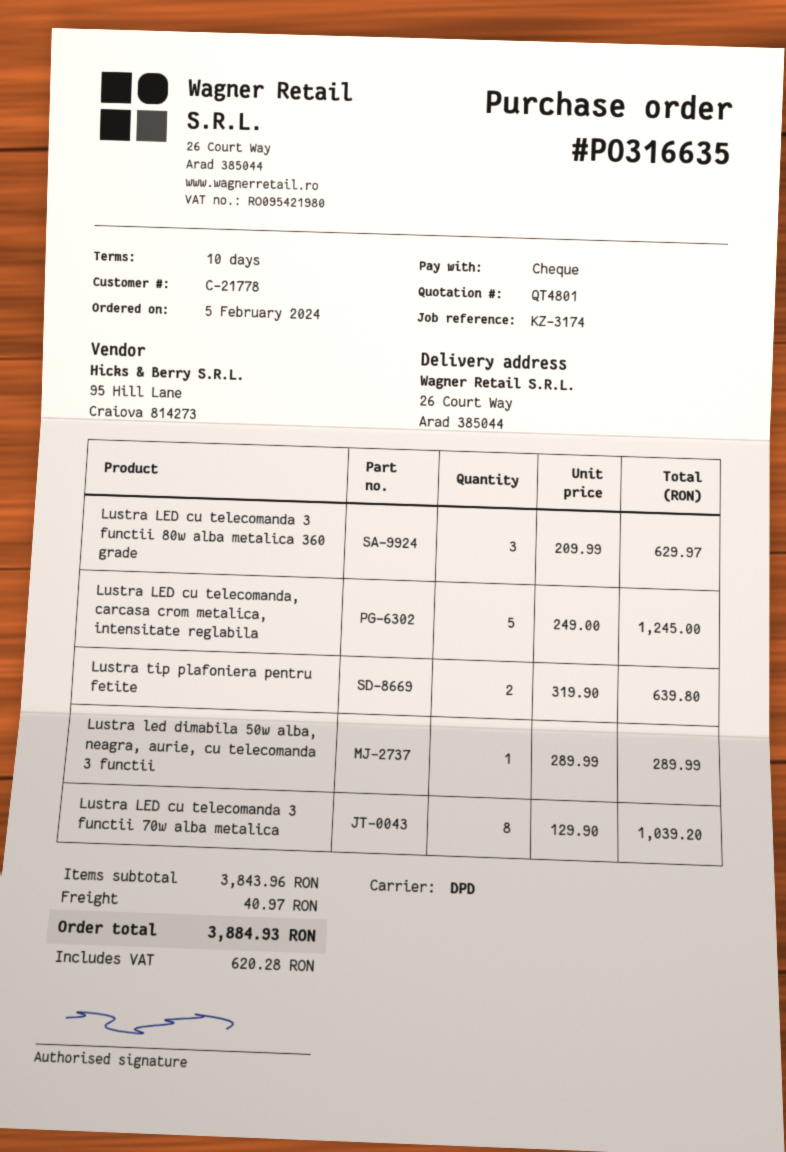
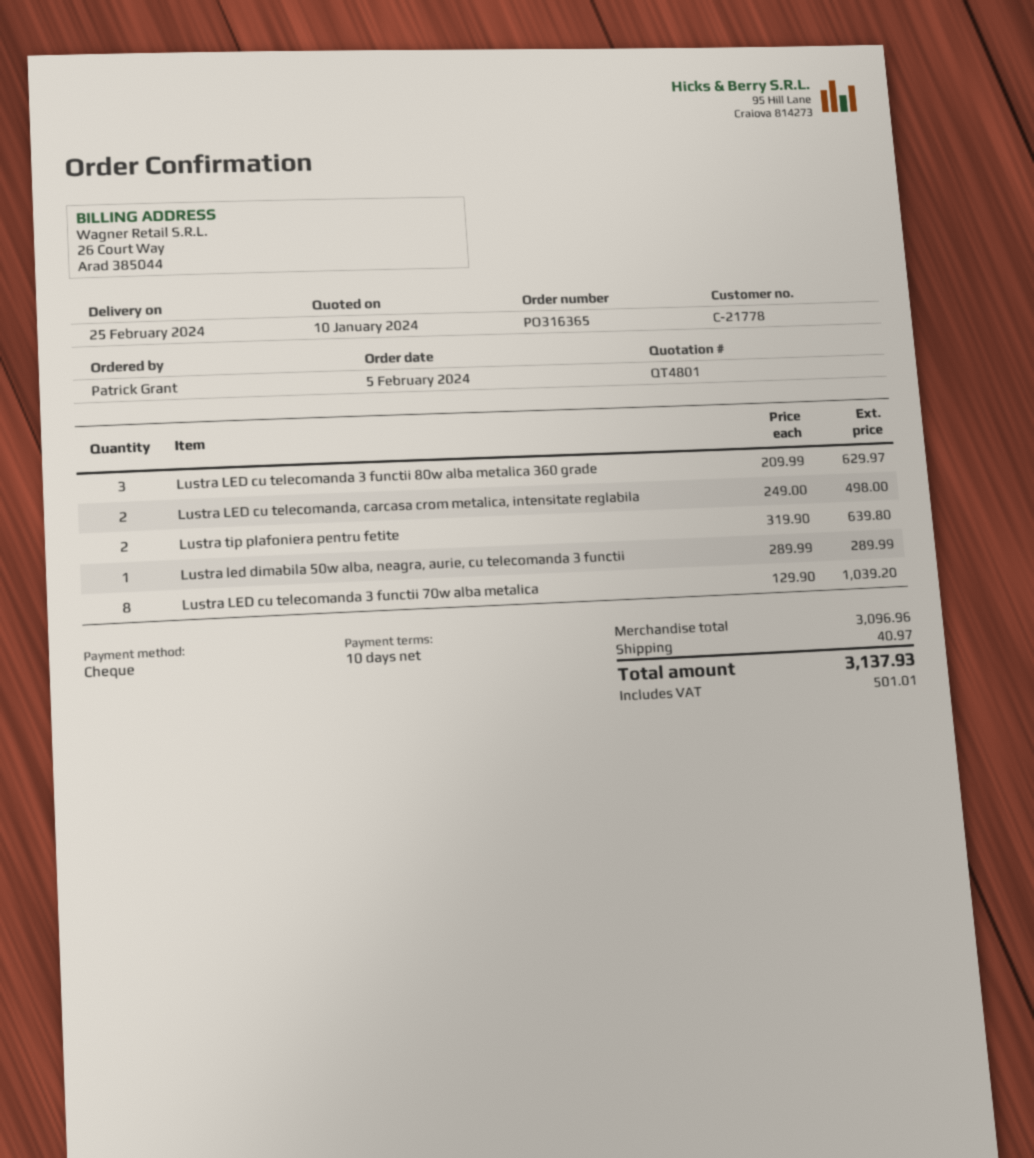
order number: PO316635 -> PO316365
Lustra LED cu telecomanda, carcasa crom metalica, intensitate reglabila: 5 x 249.00 = 1245.00 -> 2 x 249.00 = 498.00
subtotal: 3843.96 -> 3096.96
tax: 620.28 -> 501.01
total: 3884.93 -> 3137.93

